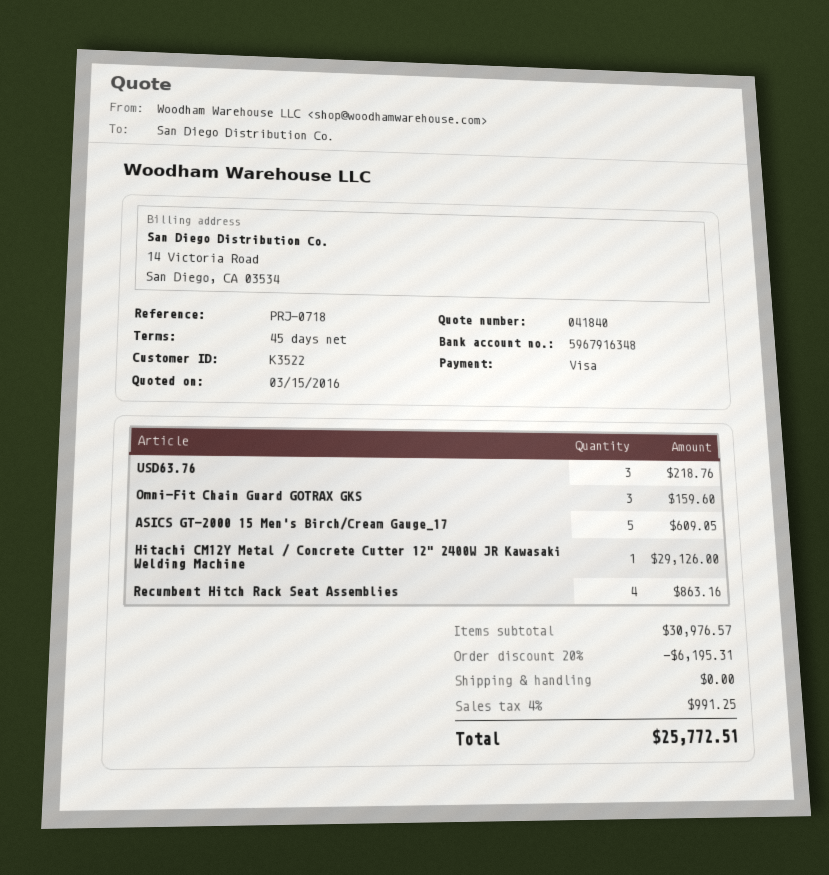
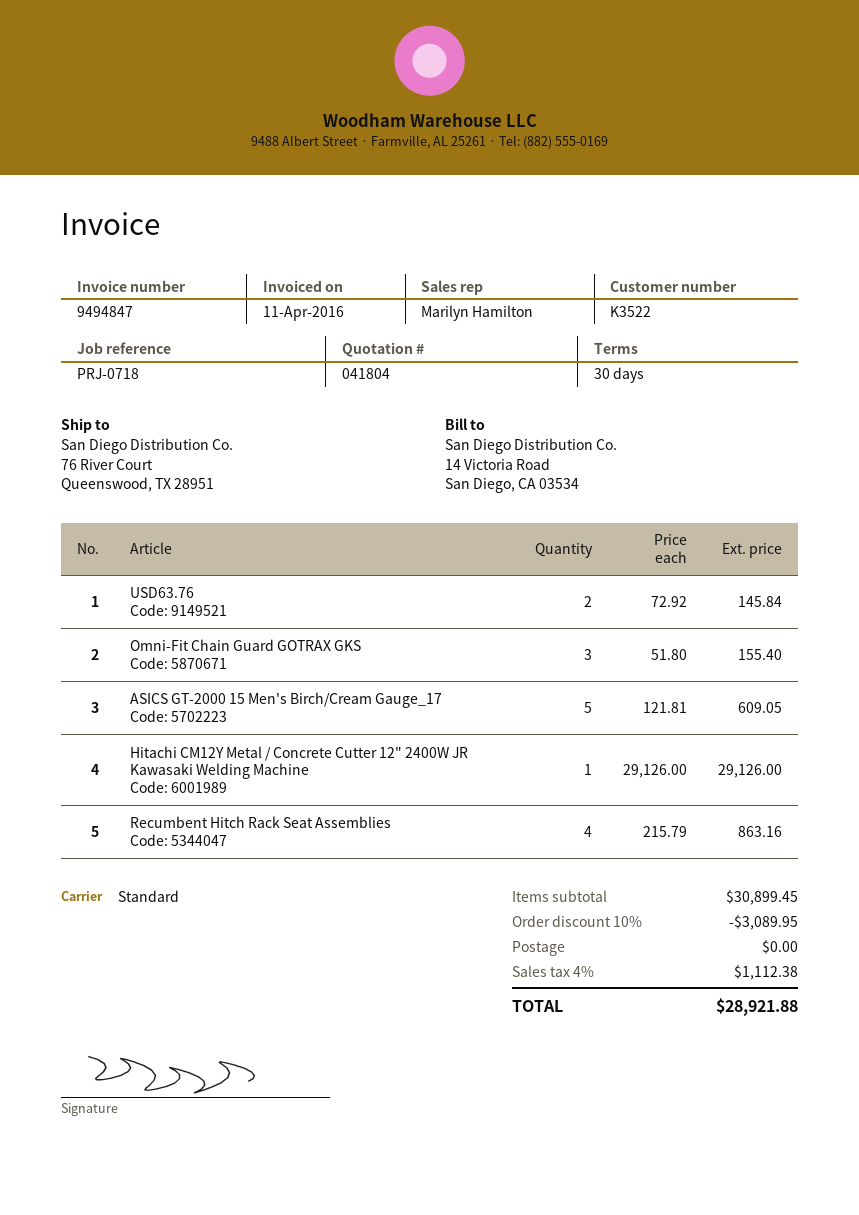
quote number: 041840 -> 041804
payment terms: 45 days -> 30 days
USD63.76: 3 for 218.76 -> 2 for 145.84
Omni-Fit Chain Guard GOTRAX GKS: 3 for 159.60 -> 3 for 155.40
subtotal: 30976.57 -> 30899.45
discount: 20% = 6195.31 -> 10% = 3089.95
tax: 4% = 991.25 -> 4% = 1112.38
total: 25772.51 -> 28921.88

